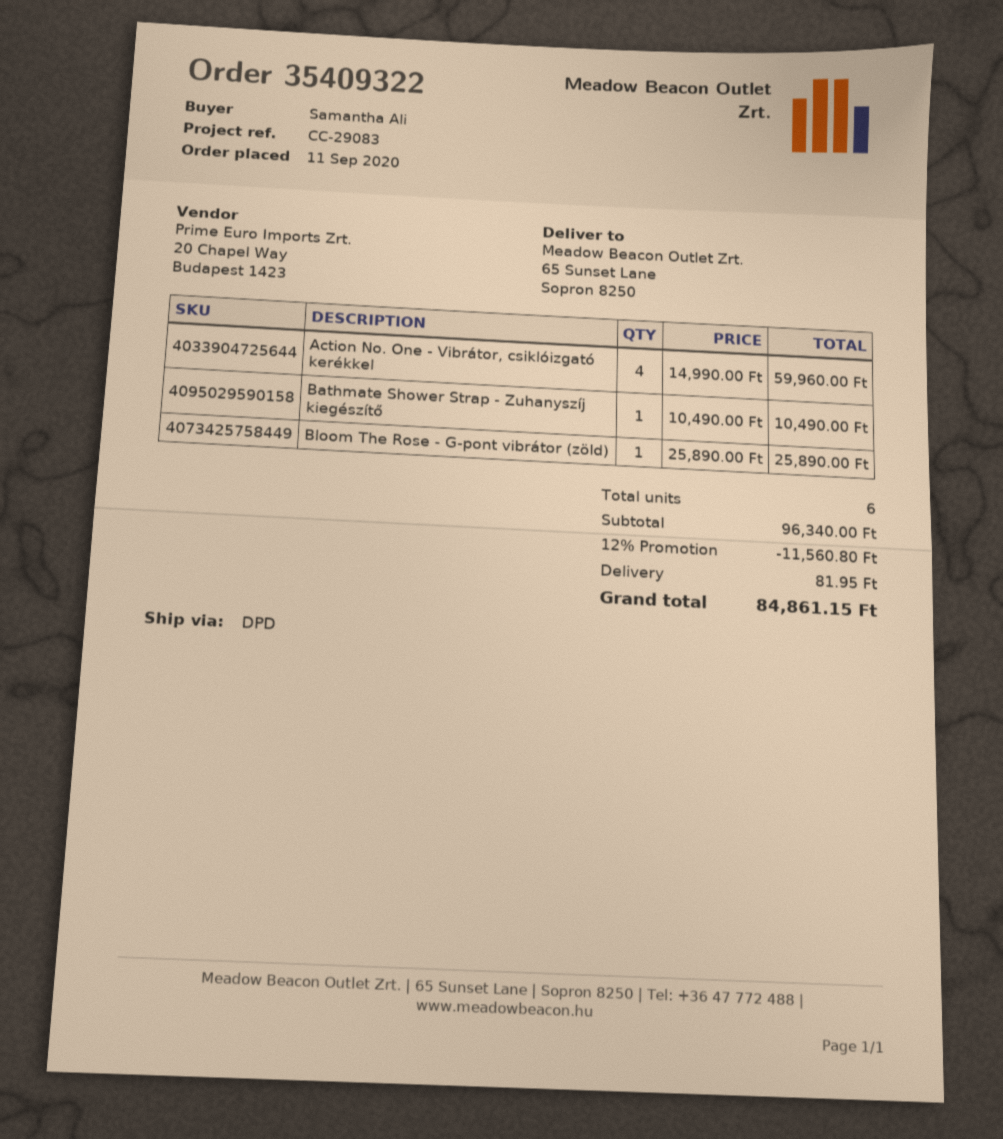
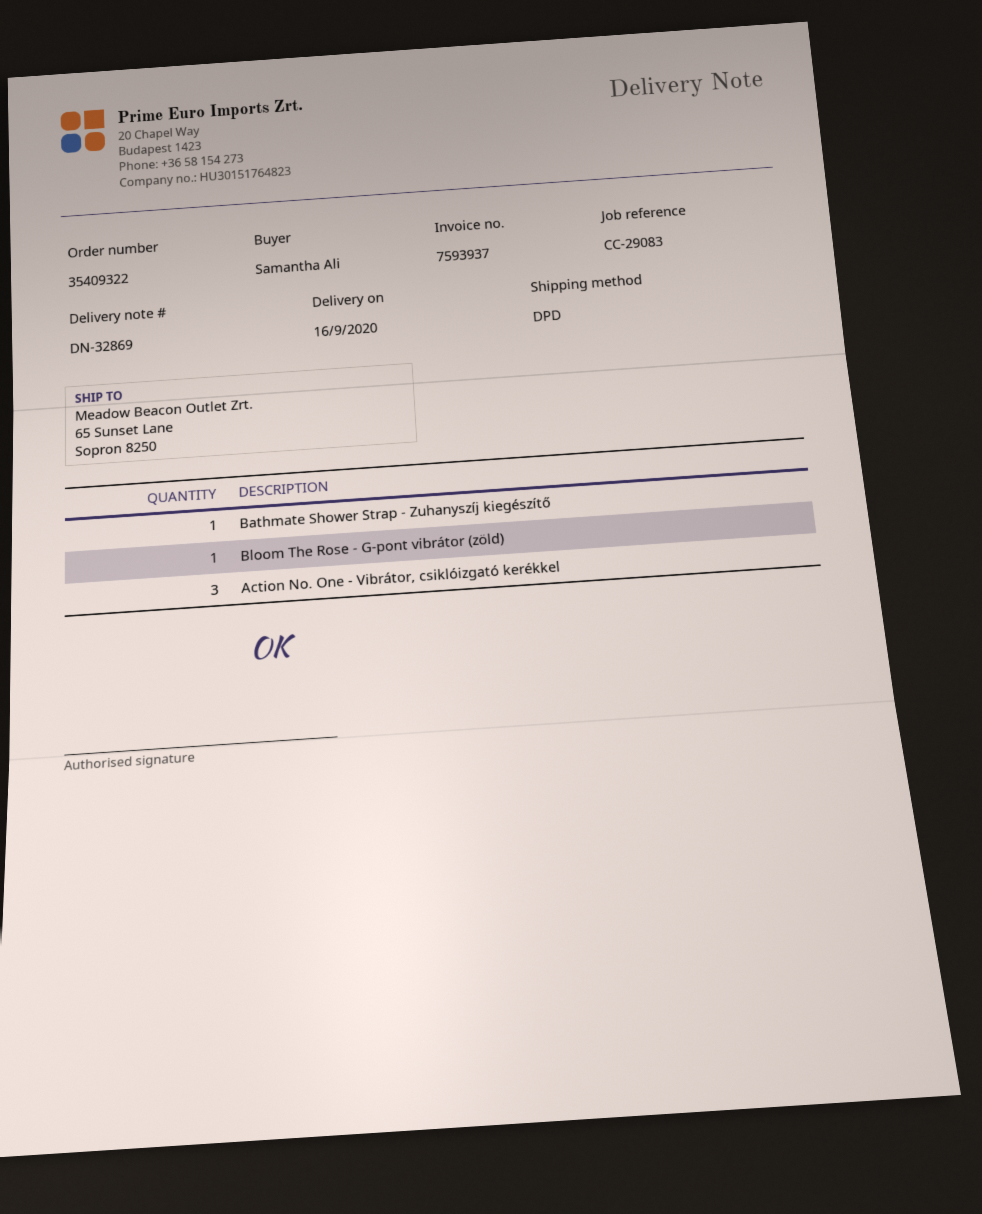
Action No. One - Vibrátor, csiklóizgató kerékkel: 4 -> 3

